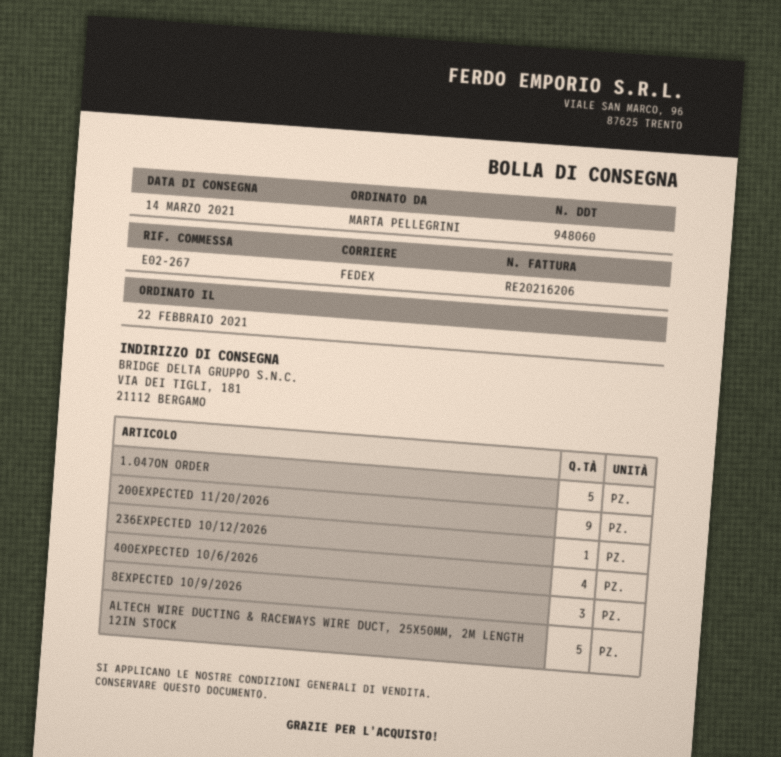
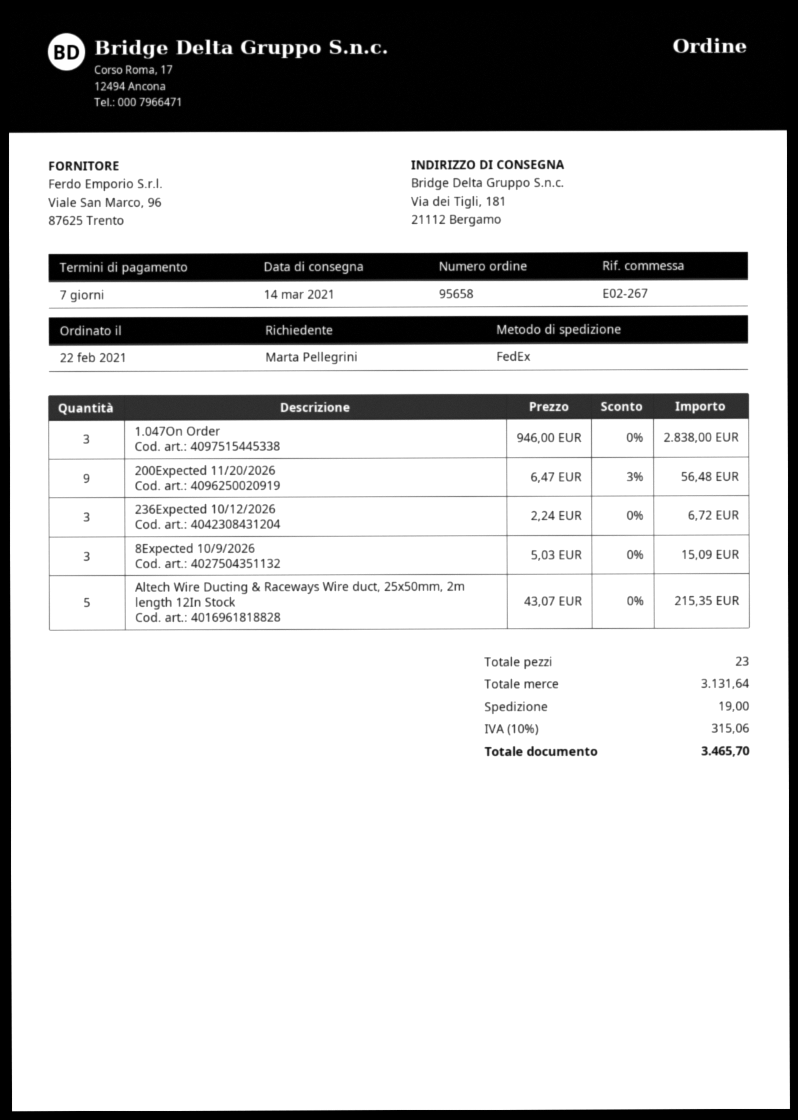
1.047ON ORDER: 5 -> 3
236EXPECTED 10/12/2026: 1 -> 3
400EXPECTED 10/6/2026: 4 -> none

